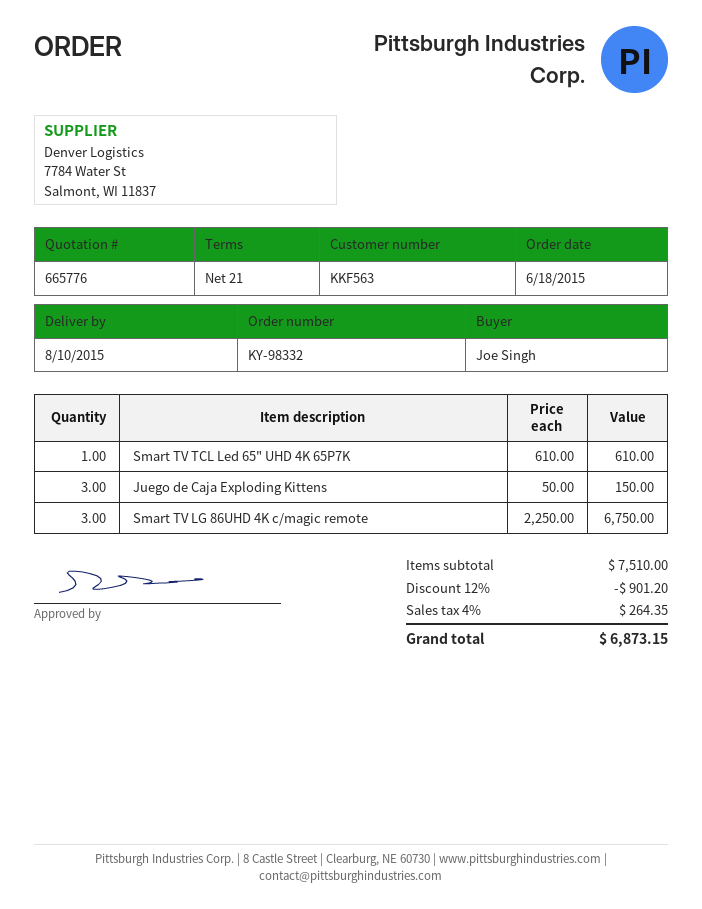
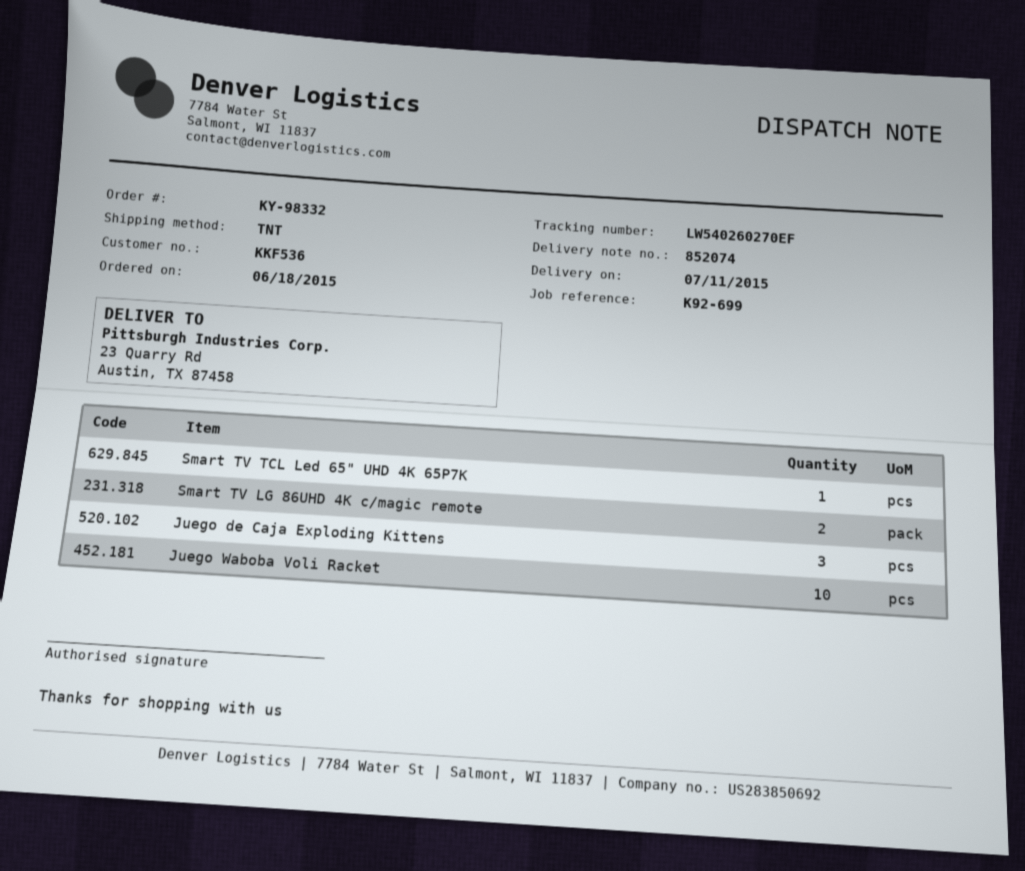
delivery date: 2015-08-10 -> 2015-07-11
customer number: KKF563 -> KKF536
Smart TV LG 86UHD 4K c/magic remote: 3 -> 2
Juego Waboba Voli Racket: none -> 10

